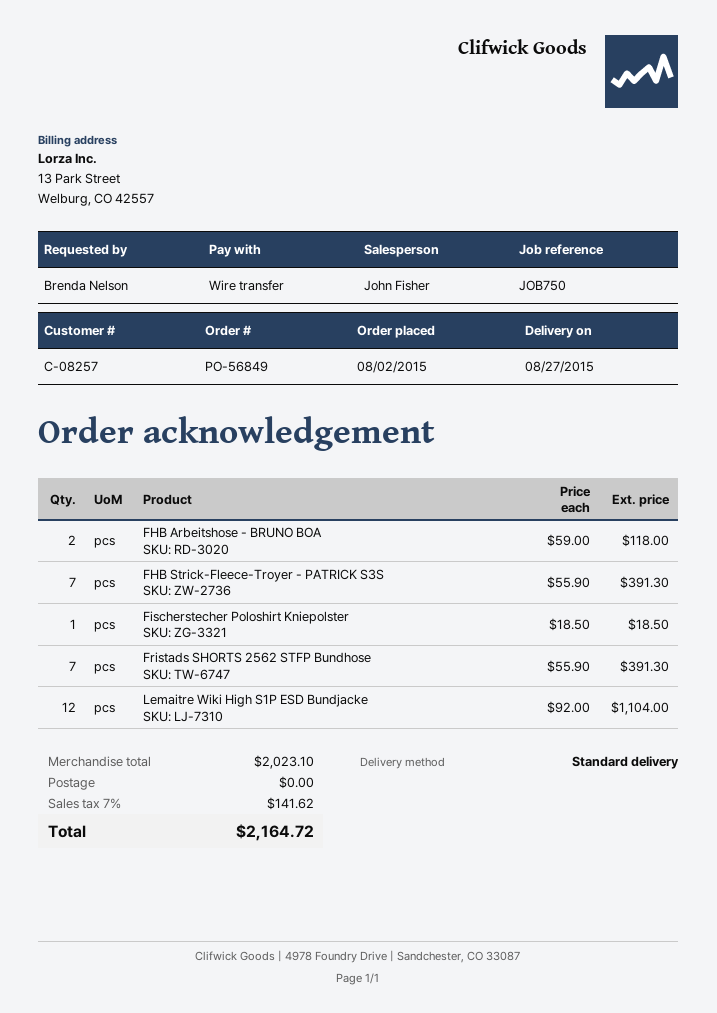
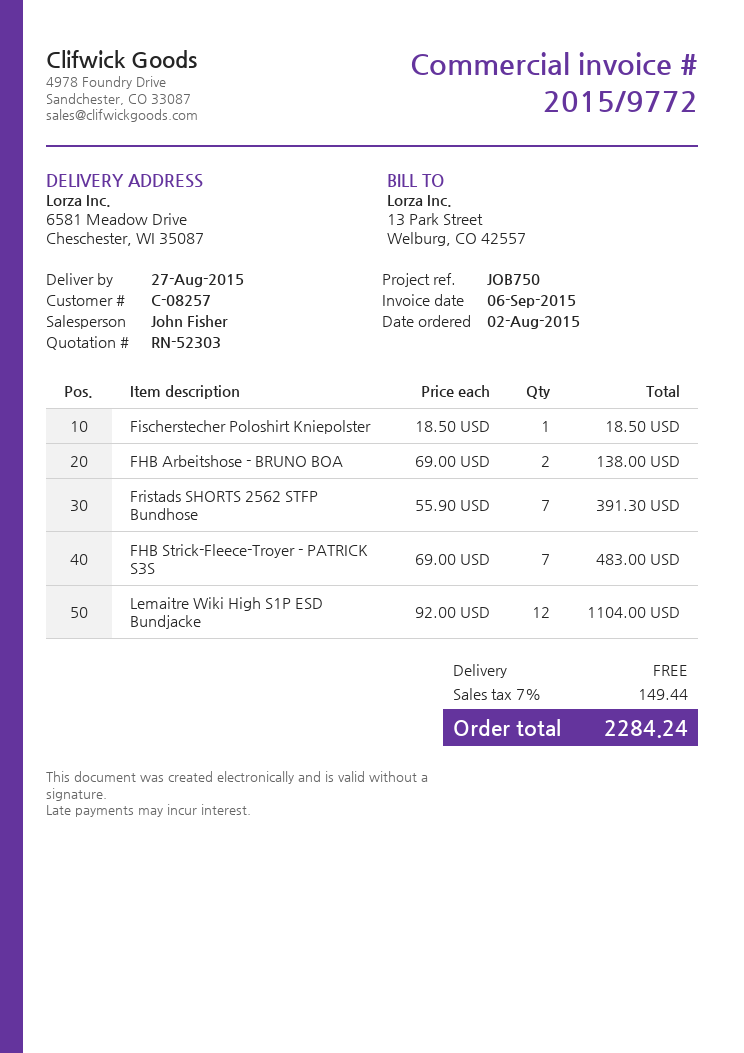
FHB Arbeitshose - BRUNO BOA: 2 x 59.00 = 118.00 -> 2 x 69.00 = 138.00
FHB Strick-Fleece-Troyer - PATRICK S3S: 7 x 55.90 = 391.30 -> 7 x 69.00 = 483.00
tax: 7% = 141.62 -> 7% = 149.44
total: 2164.72 -> 2284.24

